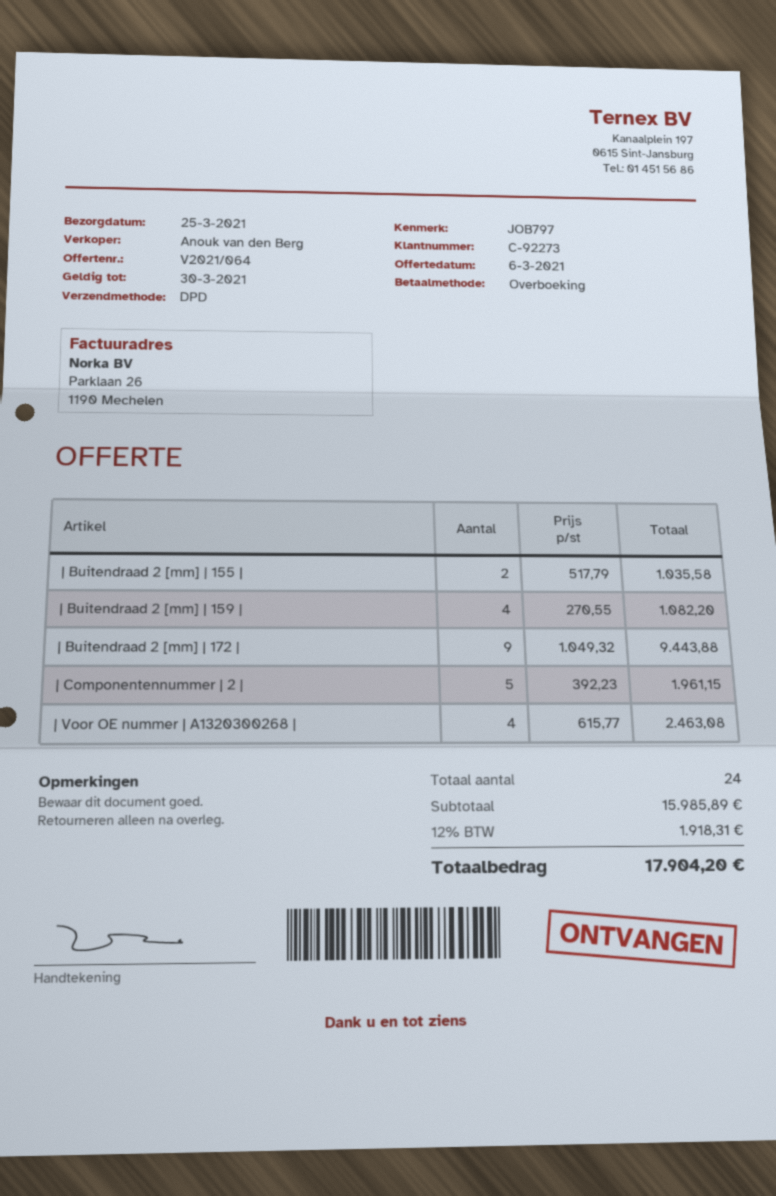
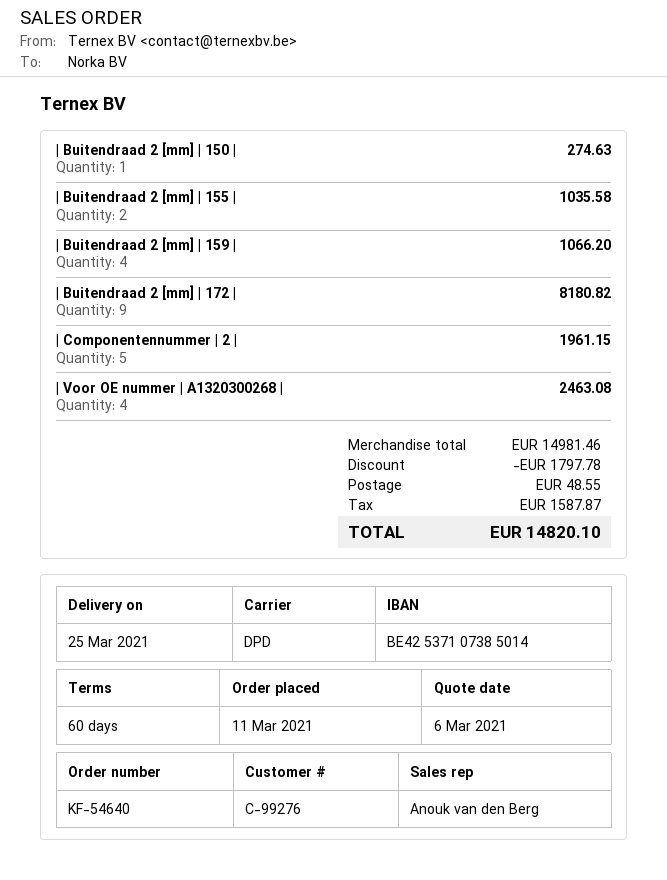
customer number: C-92273 -> C-99276
| Buitendraad 2 [mm] | 159 |: 4 for 1082.20 -> 4 for 1066.20
| Buitendraad 2 [mm] | 172 |: 9 for 9443.88 -> 9 for 8180.82
| Buitendraad 2 [mm] | 150 |: none -> 1 for 274.63
subtotal: 15985.89 -> 14981.46
discount: none -> 1797.78
shipping: none -> 48.55
tax: 1918.31 -> 1587.87
total: 17904.20 -> 14820.10

